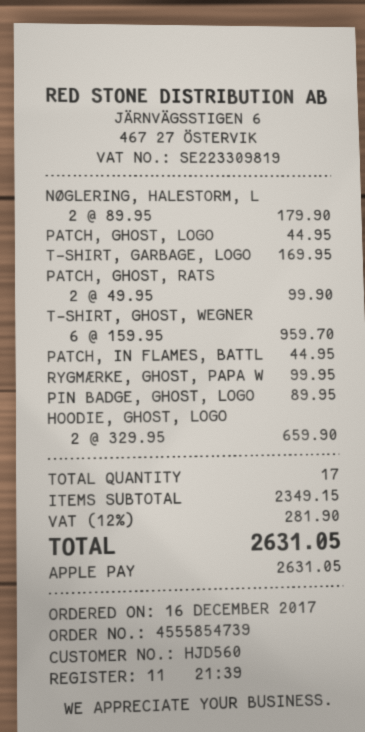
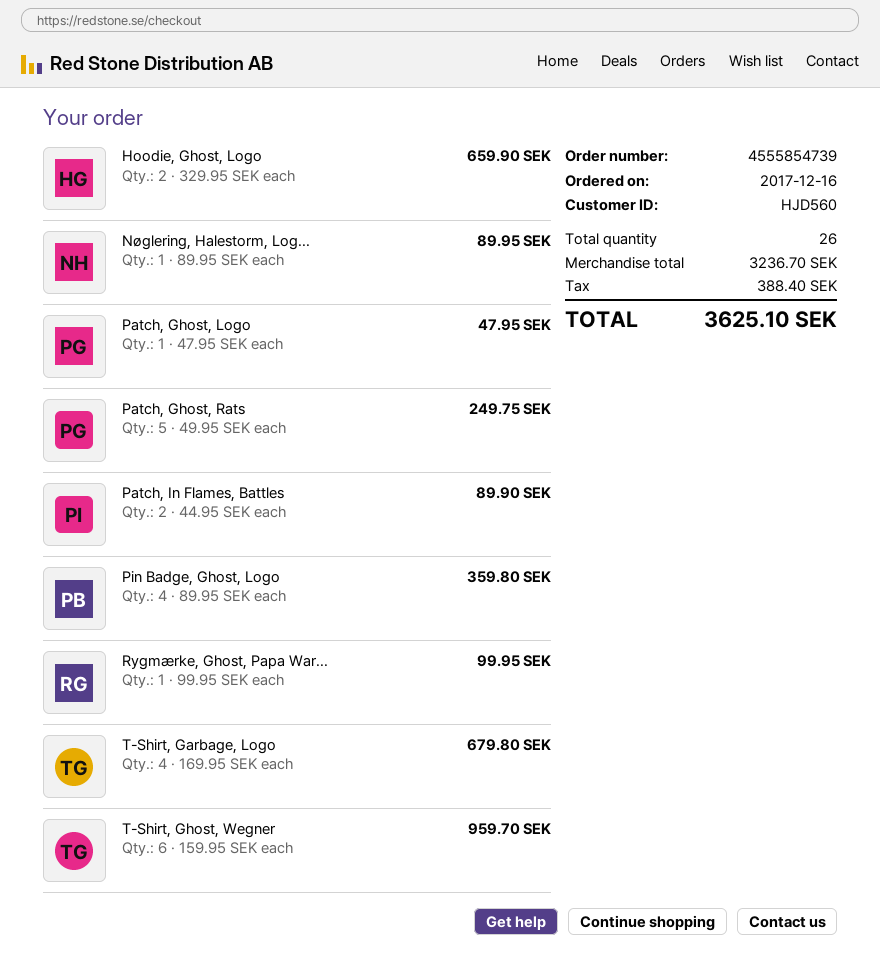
NØGLERING, HALESTORM, L: 2 x 89.95 = 179.90 -> 1 x 89.95 = 89.95
PATCH, GHOST, LOGO: 1 x 44.95 = 44.95 -> 1 x 47.95 = 47.95
T-SHIRT, GARBAGE, LOGO: 1 x 169.95 = 169.95 -> 4 x 169.95 = 679.80
PATCH, GHOST, RATS: 2 x 49.95 = 99.90 -> 5 x 49.95 = 249.75
PATCH, IN FLAMES, BATTL: 1 x 44.95 = 44.95 -> 2 x 44.95 = 89.90
PIN BADGE, GHOST, LOGO: 1 x 89.95 = 89.95 -> 4 x 89.95 = 359.80
total quantity: 17 -> 26
subtotal: 2349.15 -> 3236.70
tax: 281.90 -> 388.40
total: 2631.05 -> 3625.10

